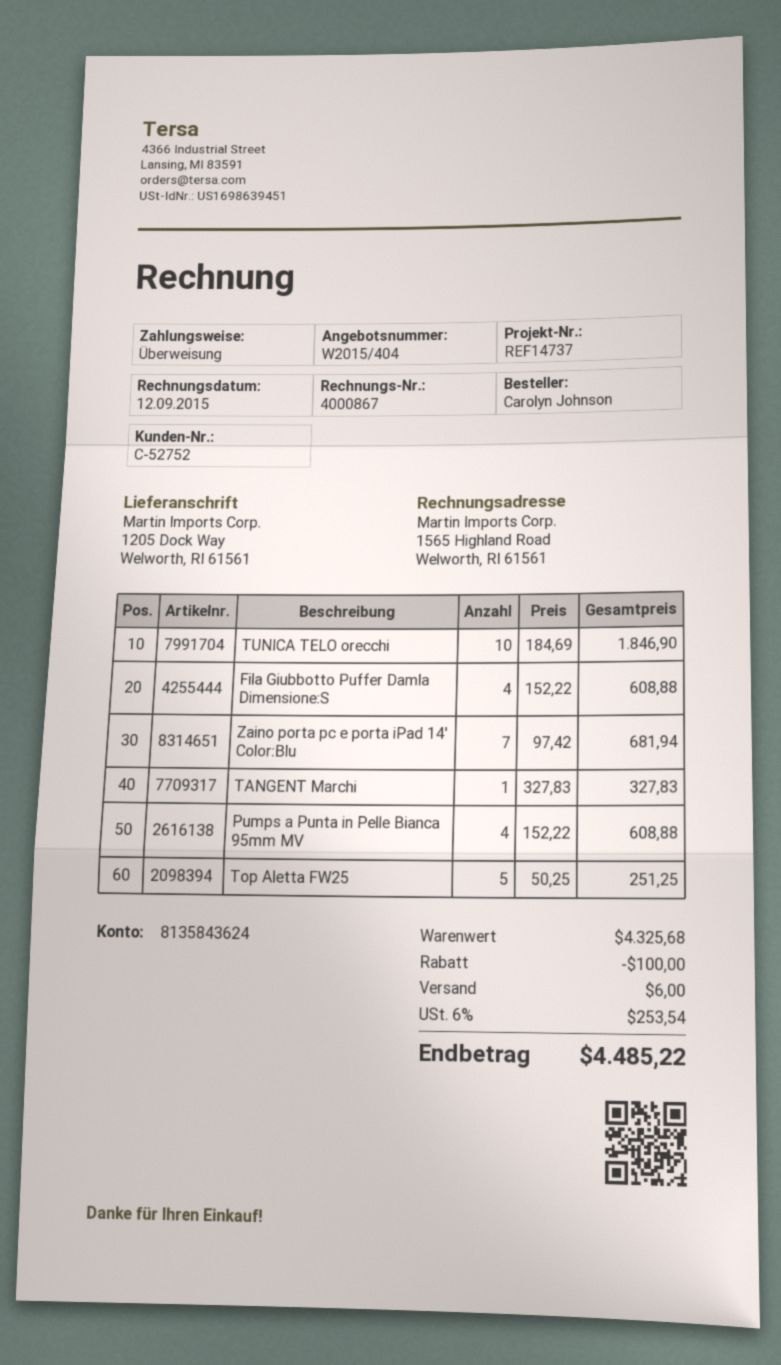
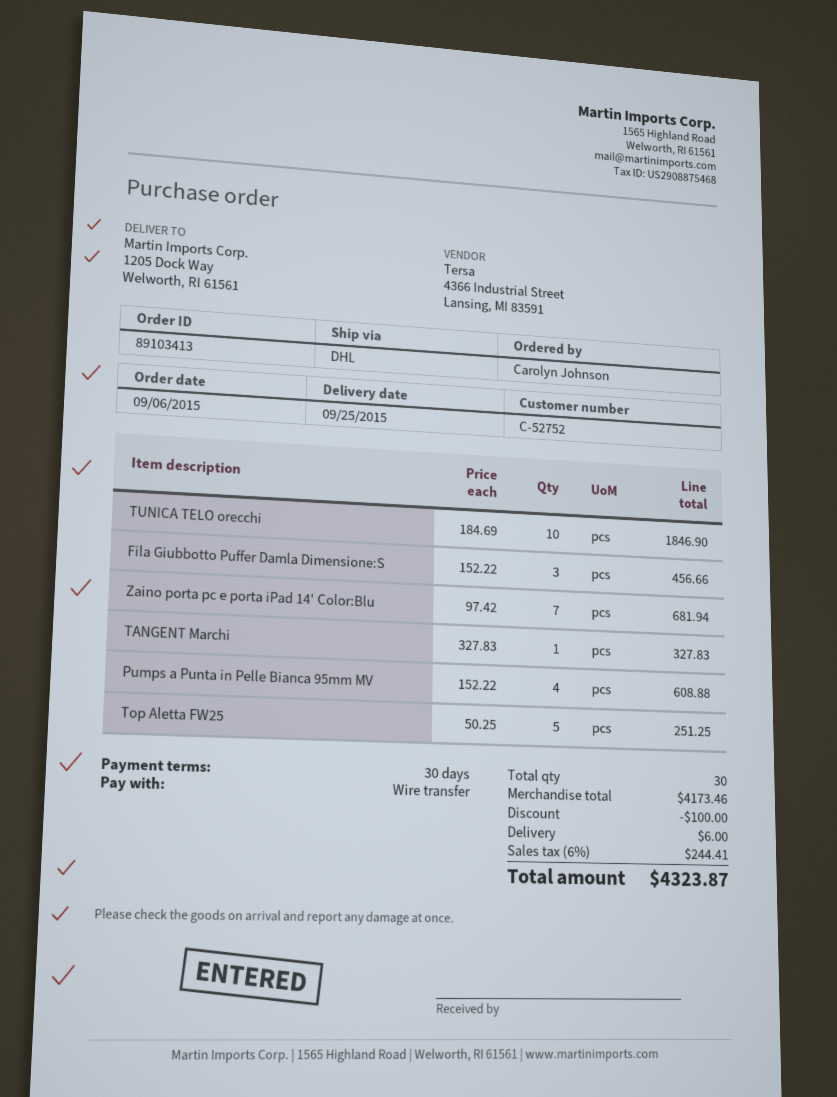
Fila Giubbotto Puffer Damla Dimensione:S: 4 x 152.22 = 608.88 -> 3 x 152.22 = 456.66
subtotal: 4325.68 -> 4173.46
tax: 6% = 253.54 -> 6% = 244.41
total: 4485.22 -> 4323.87

